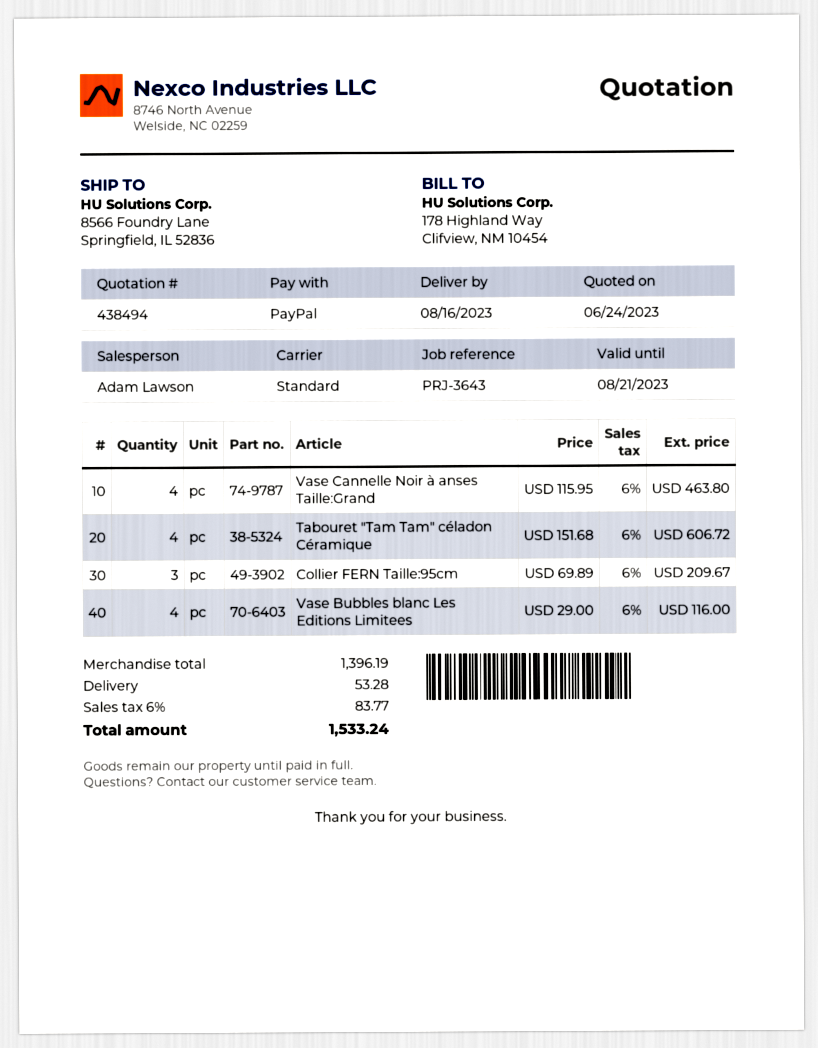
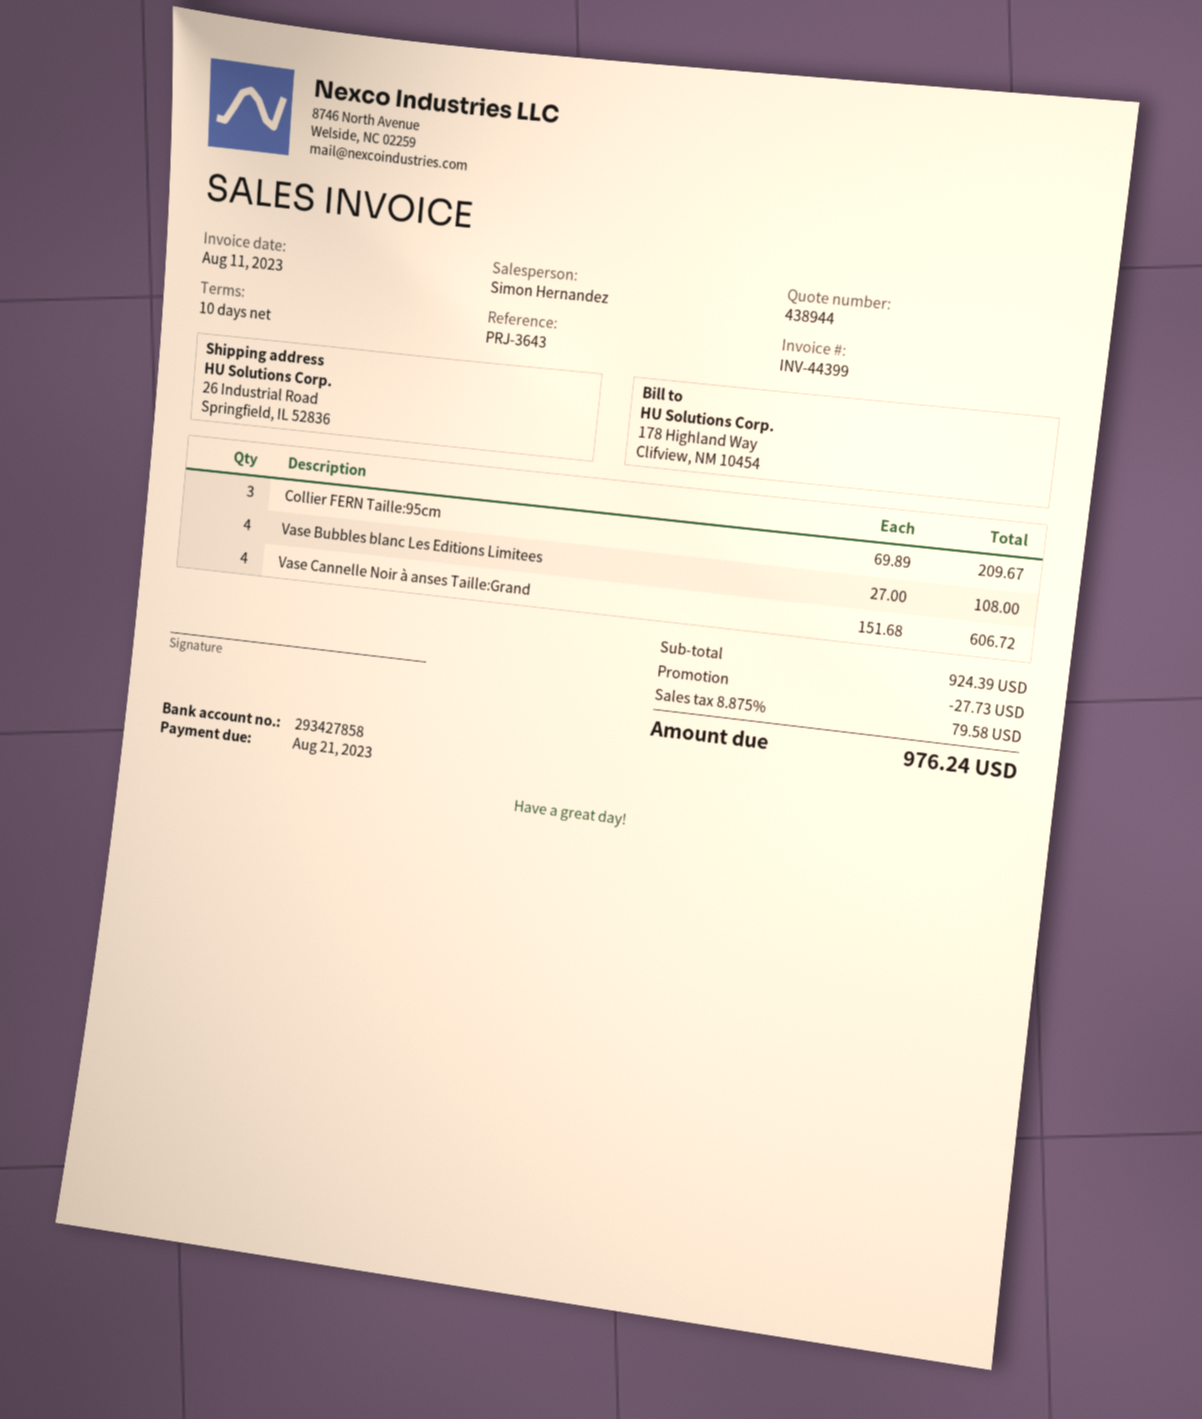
quote number: 438494 -> 438944
sales rep: Adam Lawson -> Simon Hernandez
ship to: 8566 Foundry Lane, Springfield, IL 52836 -> 26 Industrial Road, Springfield, IL 52836
Vase Cannelle Noir à anses Taille:Grand: 4 x 115.95 = 463.80 -> 4 x 151.68 = 606.72
Tabouret "Tam Tam" céladon Céramique: 4 x 151.68 = 606.72 -> none
Vase Bubbles blanc Les Editions Limitees: 4 x 29.00 = 116.00 -> 4 x 27.00 = 108.00
subtotal: 1396.19 -> 924.39
discount: none -> 27.73
shipping: 53.28 -> none
tax: 6% = 83.77 -> 8.875% = 79.58
total: 1533.24 -> 976.24

